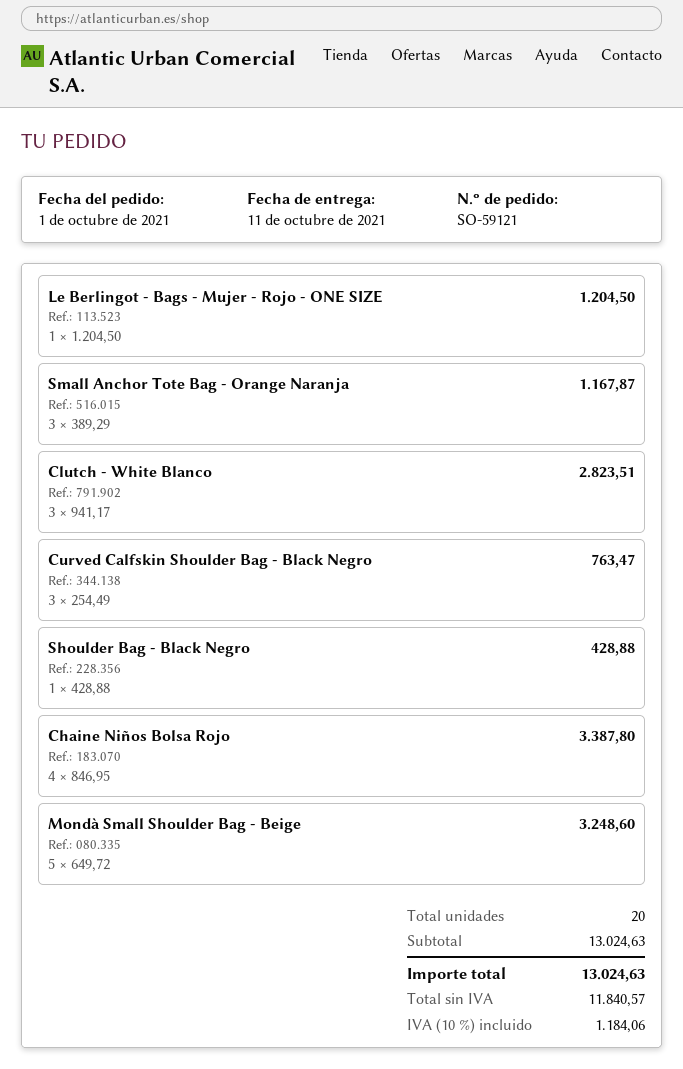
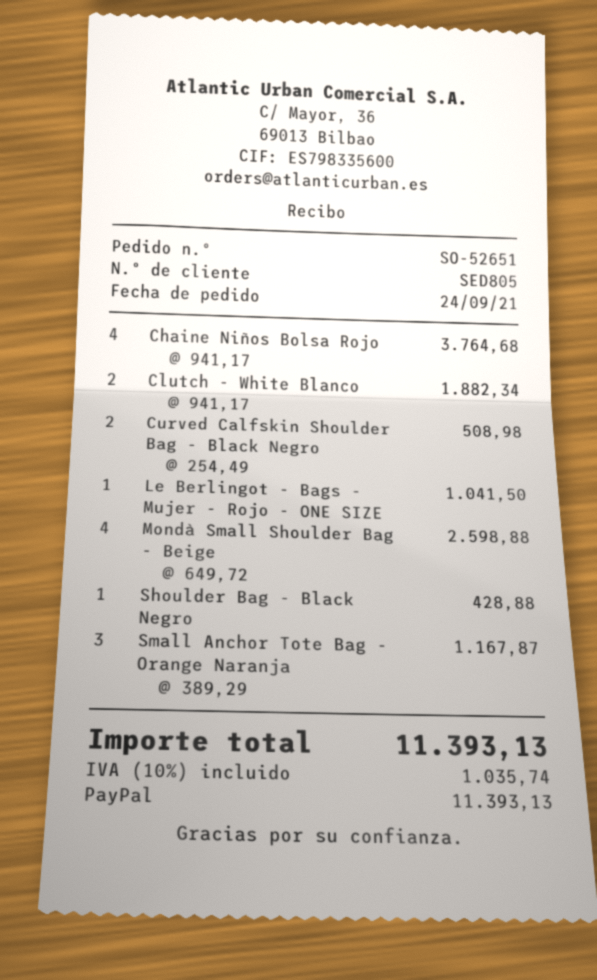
order number: SO-59121 -> SO-52651
order date: 2021-10-01 -> 2021-09-24
Le Berlingot - Bags - Mujer - Rojo - ONE SIZE: 1 x 1204.50 = 1204.50 -> 1 x 1041.50 = 1041.50
Clutch - White Blanco: 3 x 941.17 = 2823.51 -> 2 x 941.17 = 1882.34
Curved Calfskin Shoulder Bag - Black Negro: 3 x 254.49 = 763.47 -> 2 x 254.49 = 508.98
Chaine Niños Bolsa Rojo: 4 x 846.95 = 3387.80 -> 4 x 941.17 = 3764.68
Mondà Small Shoulder Bag - Beige: 5 x 649.72 = 3248.60 -> 4 x 649.72 = 2598.88
tax: 10% = 1184.06 -> 10% = 1035.74
total: 13024.63 -> 11393.13

